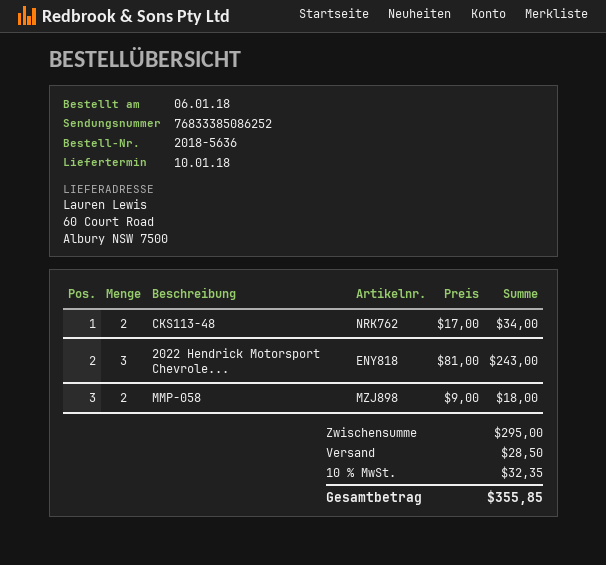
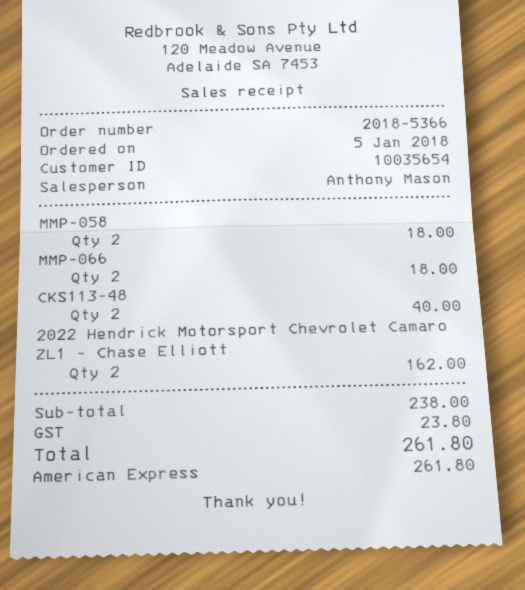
order number: 2018-5636 -> 2018-5366
order date: 2018-01-06 -> 2018-01-05
CKS113-48: 2 for 34.00 -> 2 for 40.00
2022 Hendrick Motorsport Chevrole...: 3 for 243.00 -> 2 for 162.00
MMP-066: none -> 2 for 18.00
subtotal: 295.00 -> 238.00
shipping: 28.50 -> none
tax: 32.35 -> 23.80
total: 355.85 -> 261.80

